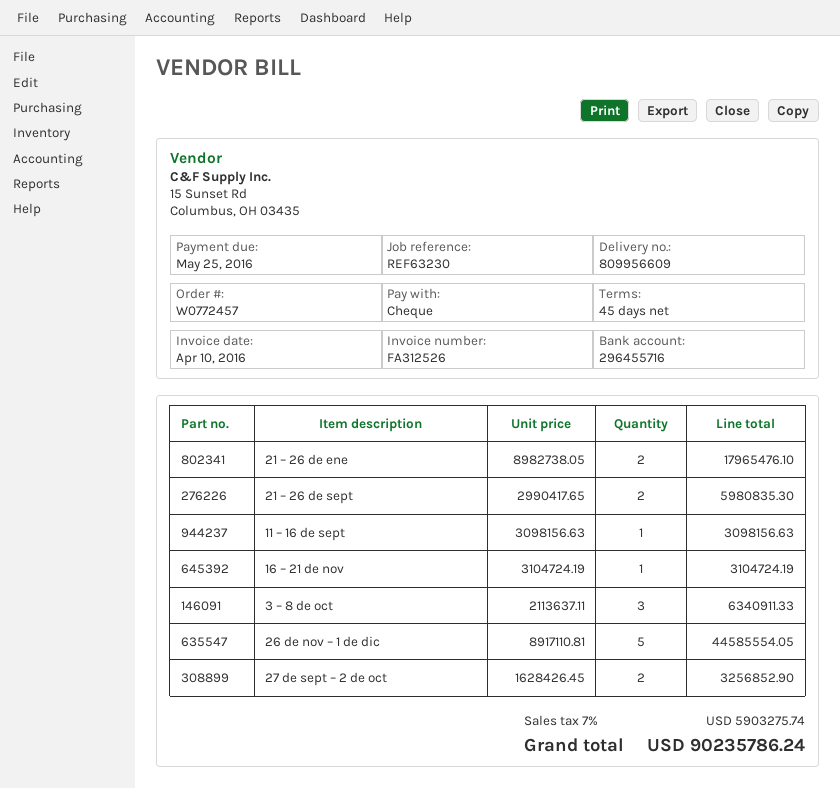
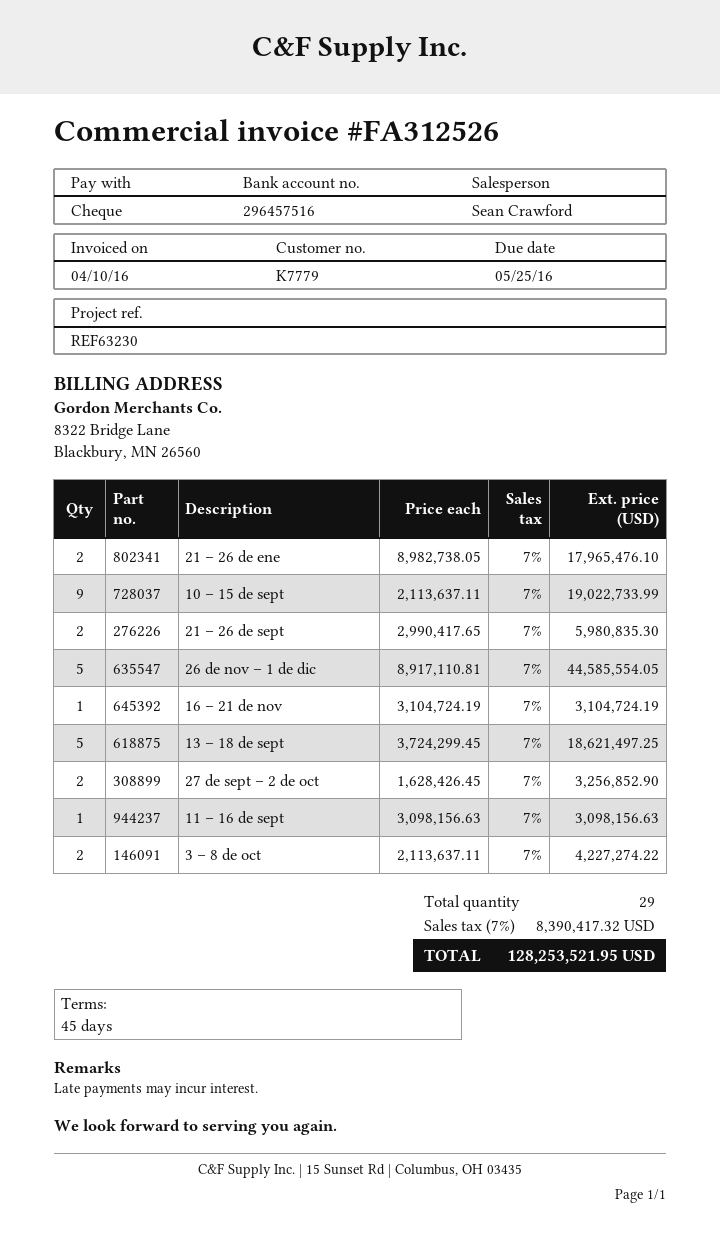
bank account: 296455716 -> 296457516
3 – 8 de oct: 3 x 2113637.11 = 6340911.33 -> 2 x 2113637.11 = 4227274.22
10 – 15 de sept: none -> 9 x 2113637.11 = 19022733.99
13 – 18 de sept: none -> 5 x 3724299.45 = 18621497.25
tax: 7% = 5903275.74 -> 7% = 8390417.32
total: 90235786.24 -> 128253521.95

